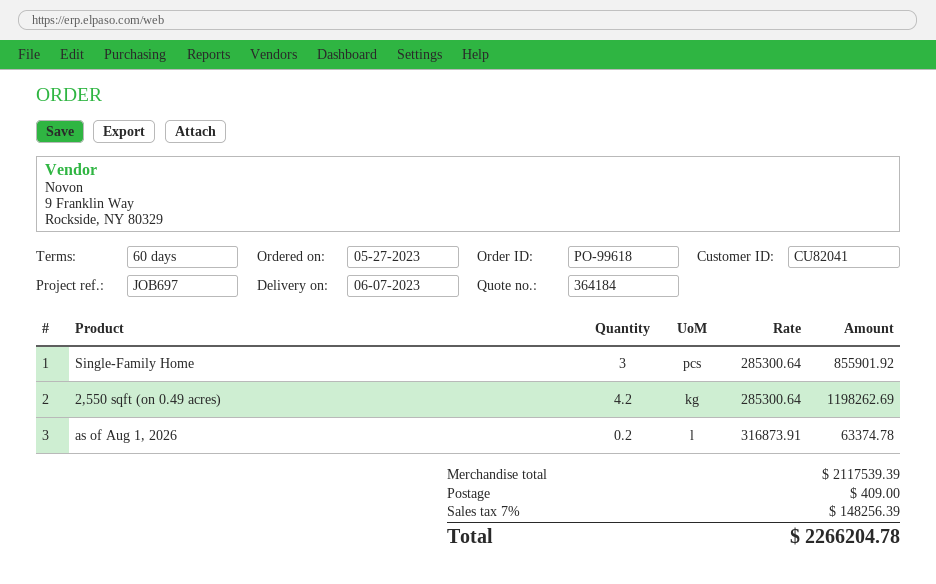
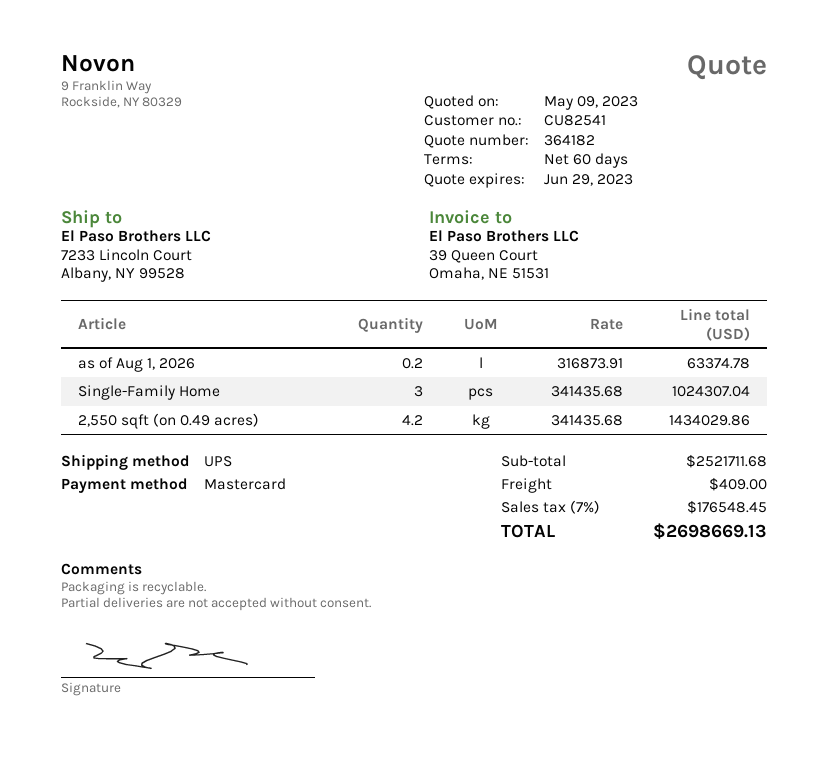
quote number: 364184 -> 364182
customer number: CU82041 -> CU82541
Single-Family Home: 3 x 285300.64 = 855901.92 -> 3 x 341435.68 = 1024307.04
2,550 sqft (on 0.49 acres): 4.2 x 285300.64 = 1198262.69 -> 4.2 x 341435.68 = 1434029.86
subtotal: 2117539.39 -> 2521711.68
tax: 7% = 148256.39 -> 7% = 176548.45
total: 2266204.78 -> 2698669.13

